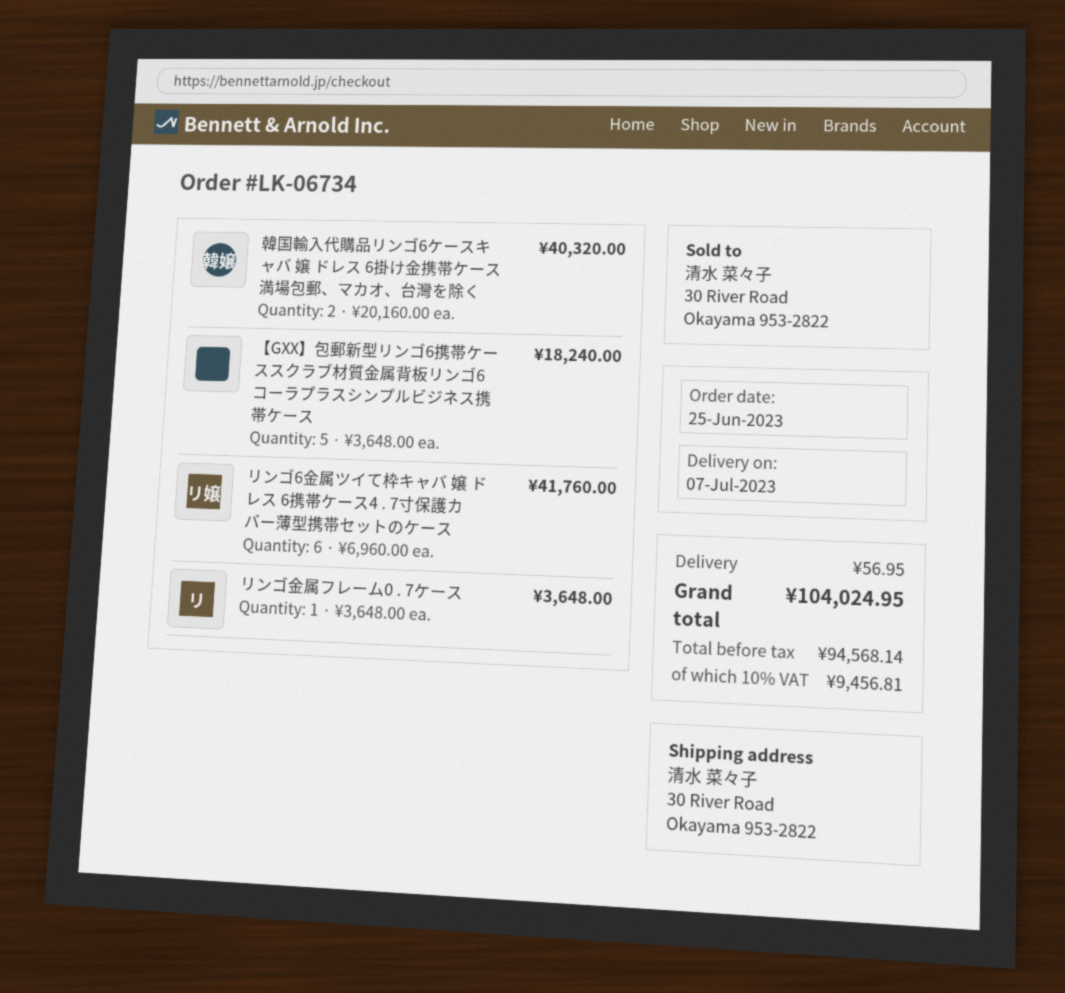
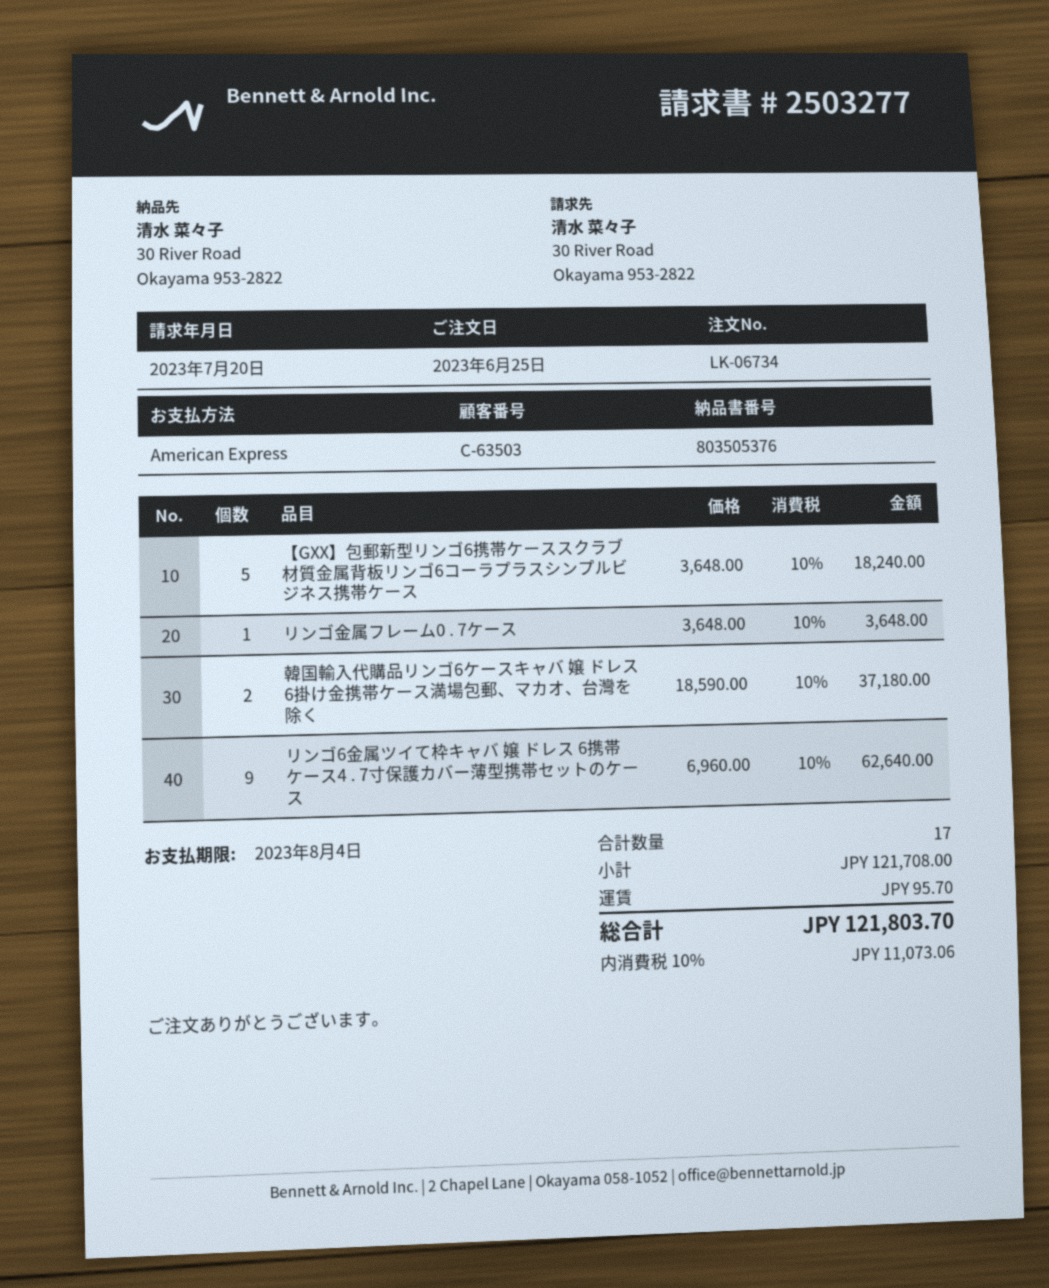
韓国輸入代購品リンゴ6ケースキャバ 嬢 ドレス 6掛け金携帯ケース満場包郵、マカオ、台灣を除く: 2 x 20160.00 = 40320.00 -> 2 x 18590.00 = 37180.00
リンゴ6金属ツイて枠キャバ 嬢 ドレス 6携帯ケース4 . 7寸保護カバー薄型携帯セットのケース: 6 x 6960.00 = 41760.00 -> 9 x 6960.00 = 62640.00
shipping: 56.95 -> 95.70
tax: 10% = 9456.81 -> 10% = 11073.06
total: 104024.95 -> 121803.70

